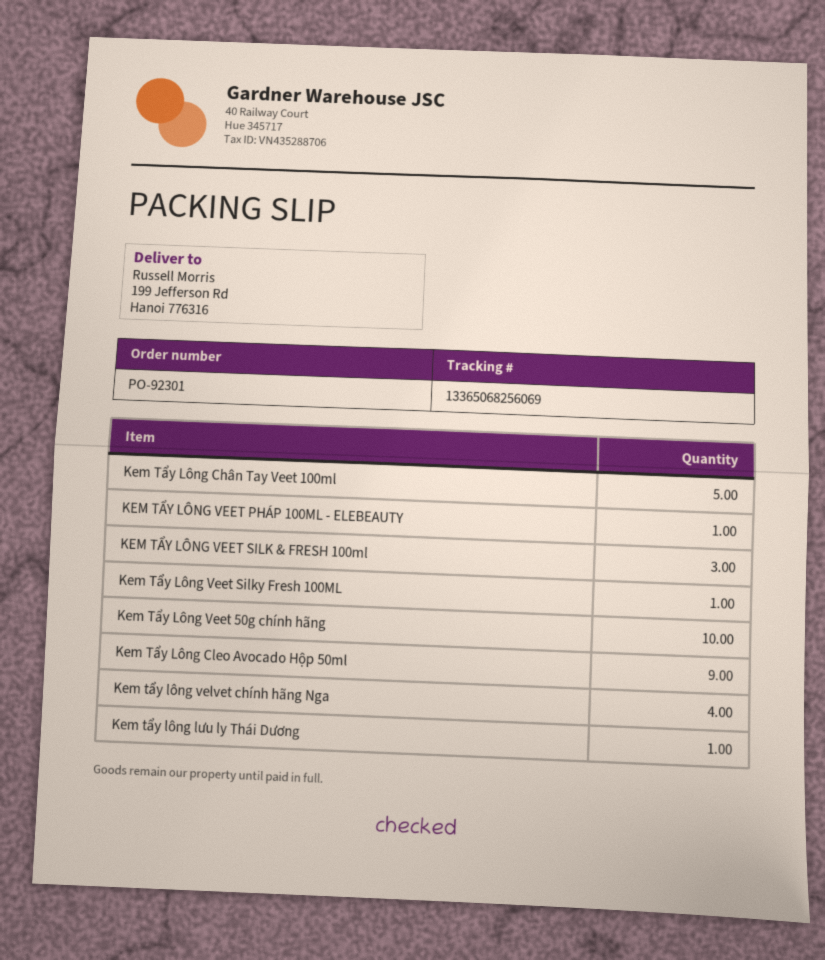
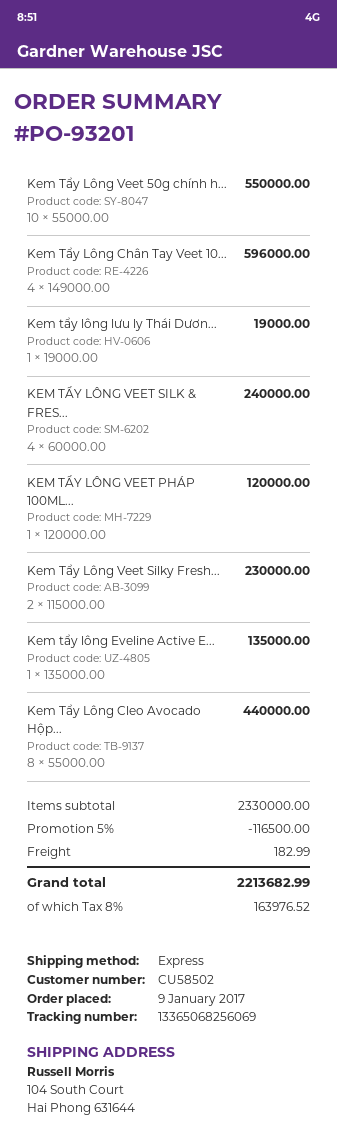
order number: PO-92301 -> PO-93201
ship to: 199 Jefferson Rd, Hanoi 776316 -> 104 South Court, Hai Phong 631644
Kem Tẩy Lông Chân Tay Veet 100ml: 5 -> 4
KEM TẨY LÔNG VEET SILK & FRESH 100ml: 3 -> 4
Kem Tẩy Lông Veet Silky Fresh 100ML: 1 -> 2
Kem Tẩy Lông Cleo Avocado Hộp 50ml: 9 -> 8
Kem tẩy lông velvet chính hãng Nga: 4 -> none
Kem tẩy lông Eveline Active E...: none -> 1

